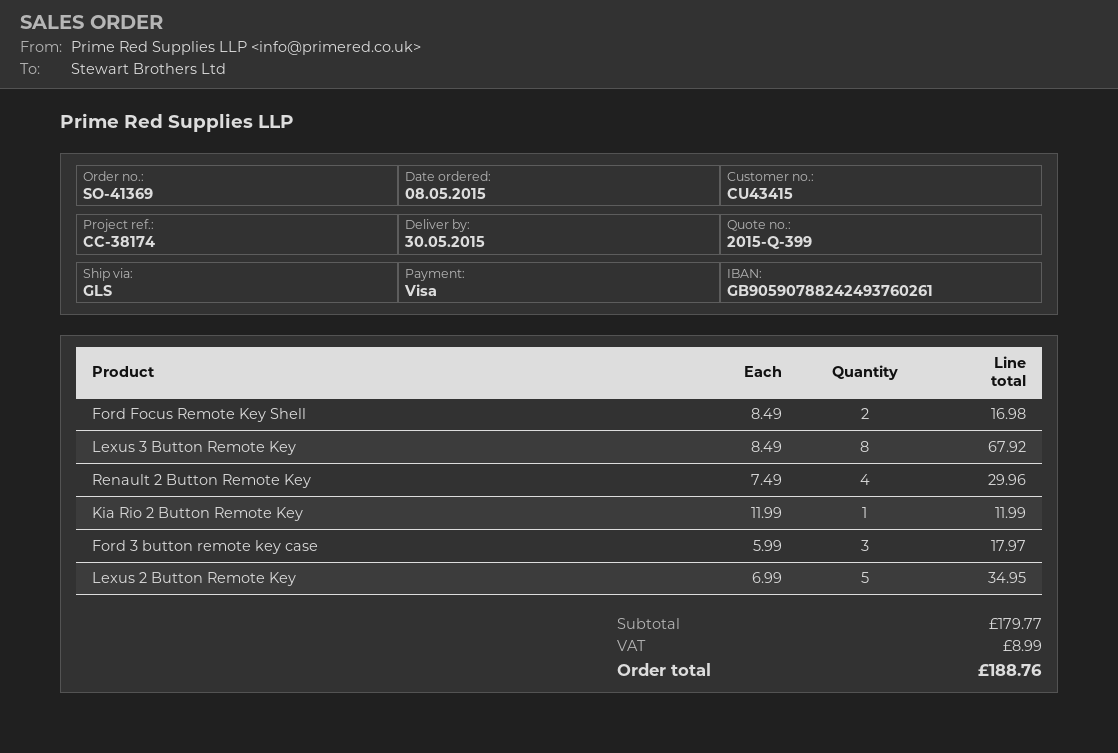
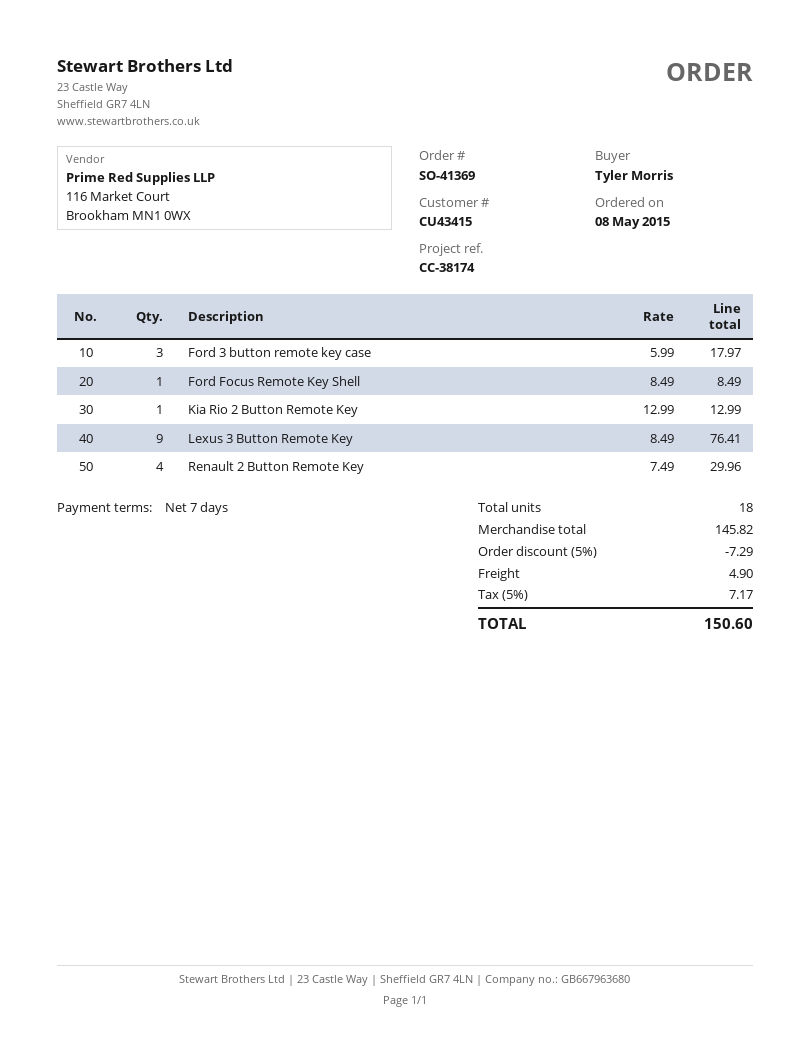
Ford Focus Remote Key Shell: 2 x 8.49 = 16.98 -> 1 x 8.49 = 8.49
Lexus 3 Button Remote Key: 8 x 8.49 = 67.92 -> 9 x 8.49 = 76.41
Kia Rio 2 Button Remote Key: 1 x 11.99 = 11.99 -> 1 x 12.99 = 12.99
Lexus 2 Button Remote Key: 5 x 6.99 = 34.95 -> none
subtotal: 179.77 -> 145.82
discount: none -> 5% = 7.29
shipping: none -> 4.90
tax: 8.99 -> 7.17
total: 188.76 -> 150.60

